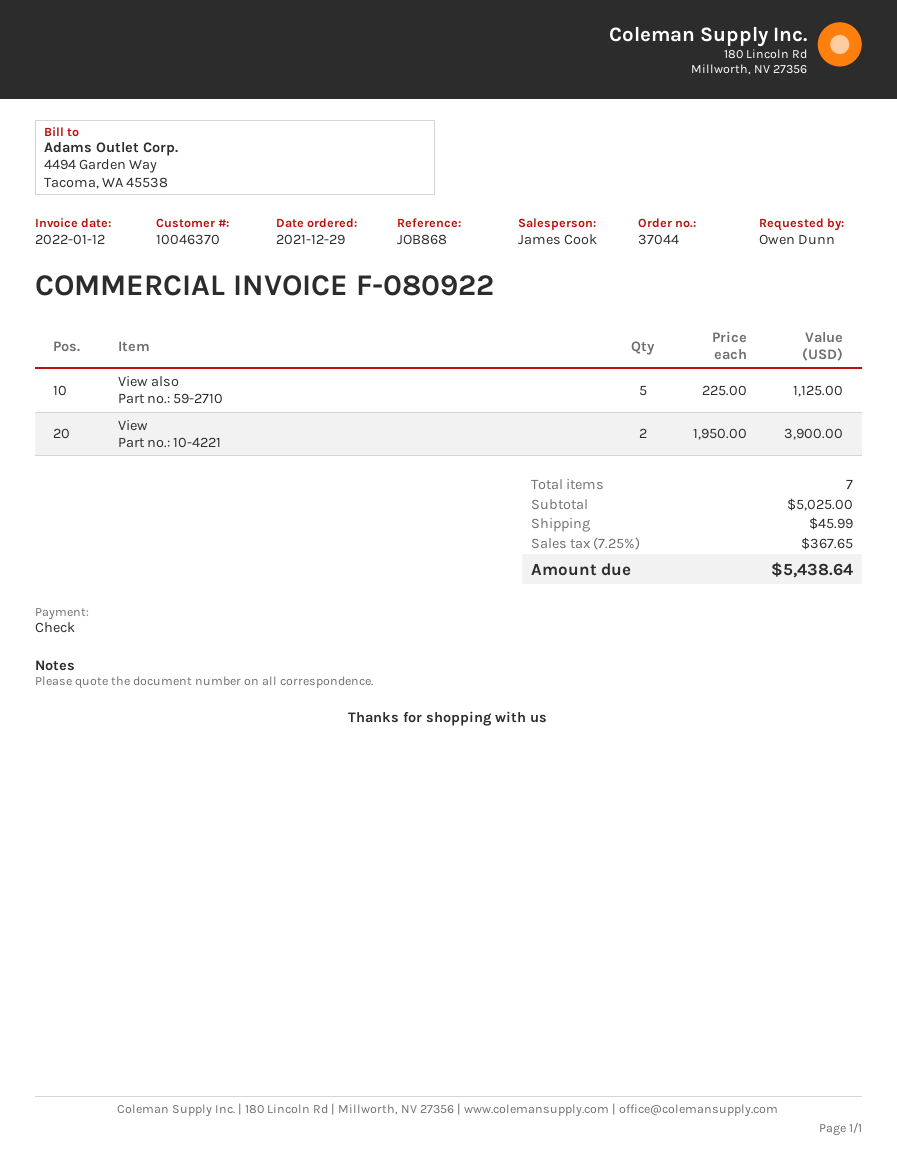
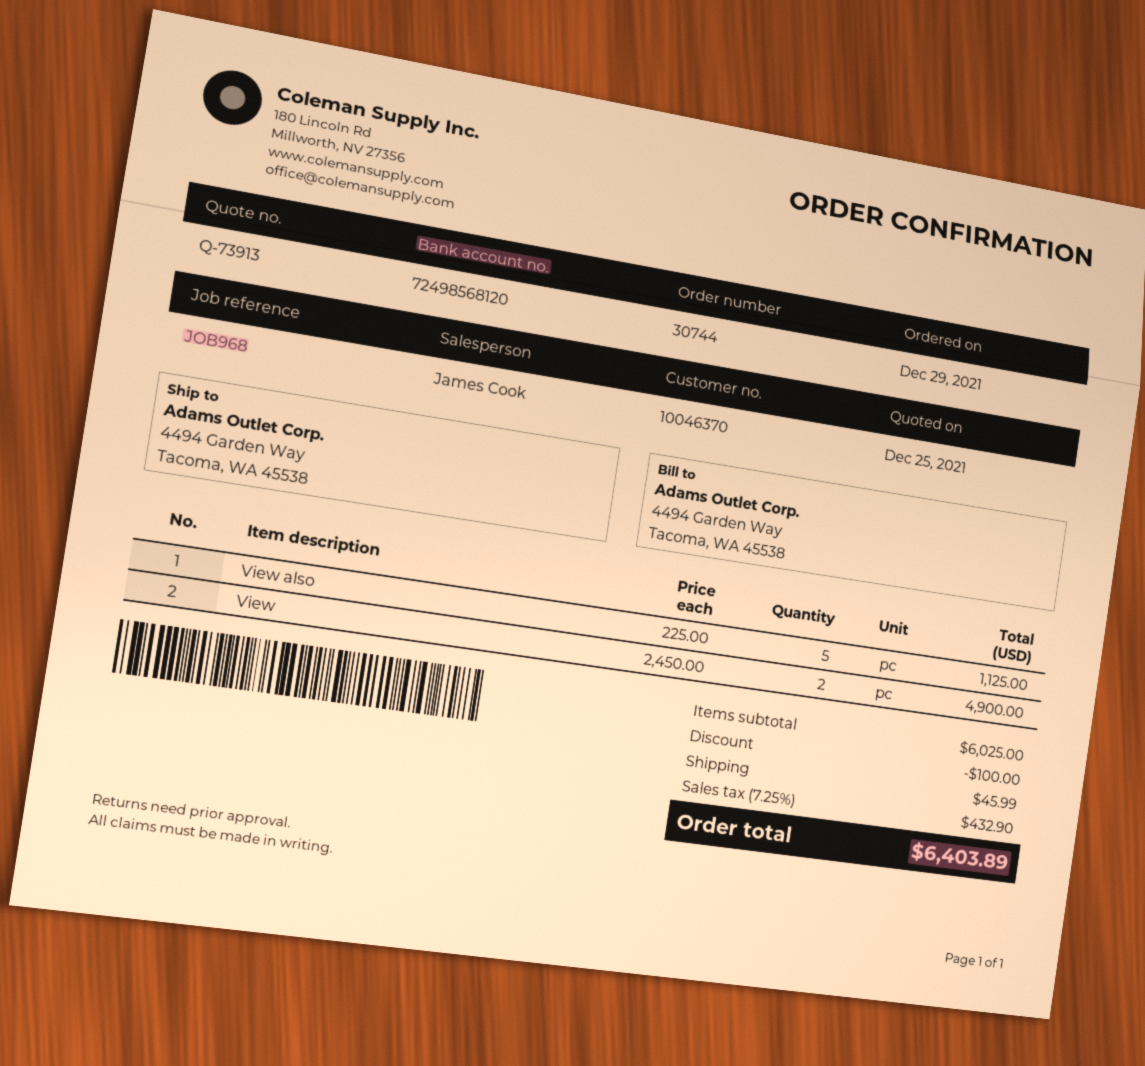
order number: 37044 -> 30744
reference: JOB868 -> JOB968
View: 2 x 1950.00 = 3900.00 -> 2 x 2450.00 = 4900.00
subtotal: 5025.00 -> 6025.00
discount: none -> 100.00
tax: 7.25% = 367.65 -> 7.25% = 432.90
total: 5438.64 -> 6403.89

